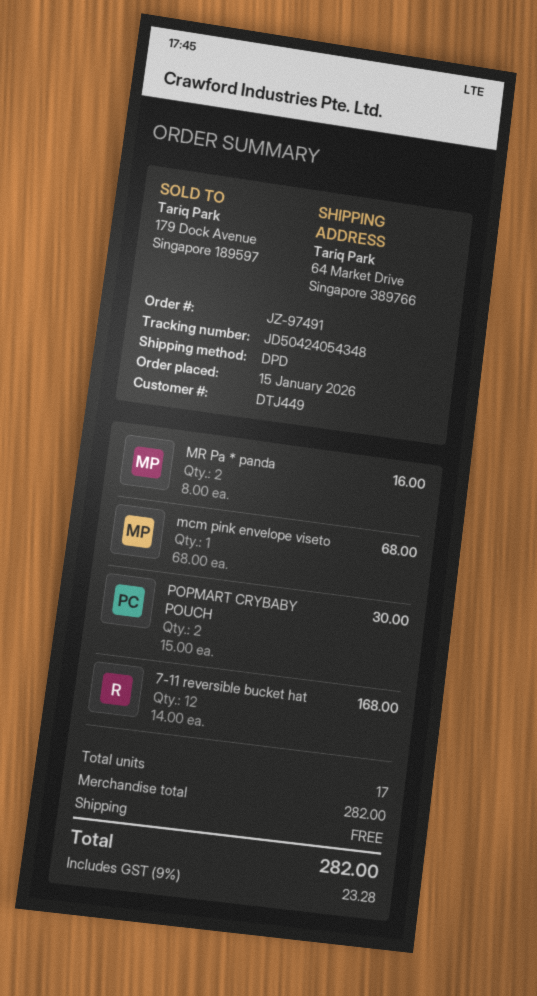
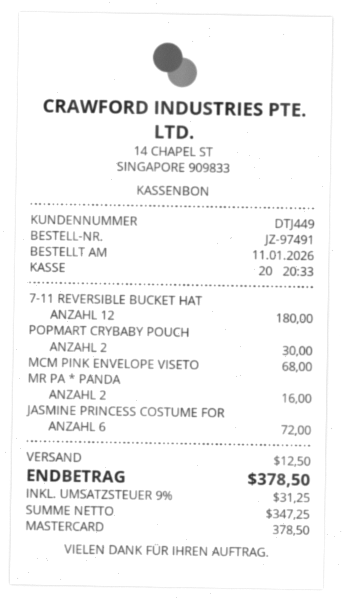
order date: 2026-01-15 -> 2026-01-11
7-11 reversible bucket hat: 12 for 168.00 -> 12 for 180.00
JASMINE PRINCESS COSTUME FOR: none -> 6 for 72.00
shipping: 0.00 -> 12.50
tax: 9% = 23.28 -> 9% = 31.25
total: 282.00 -> 378.50

